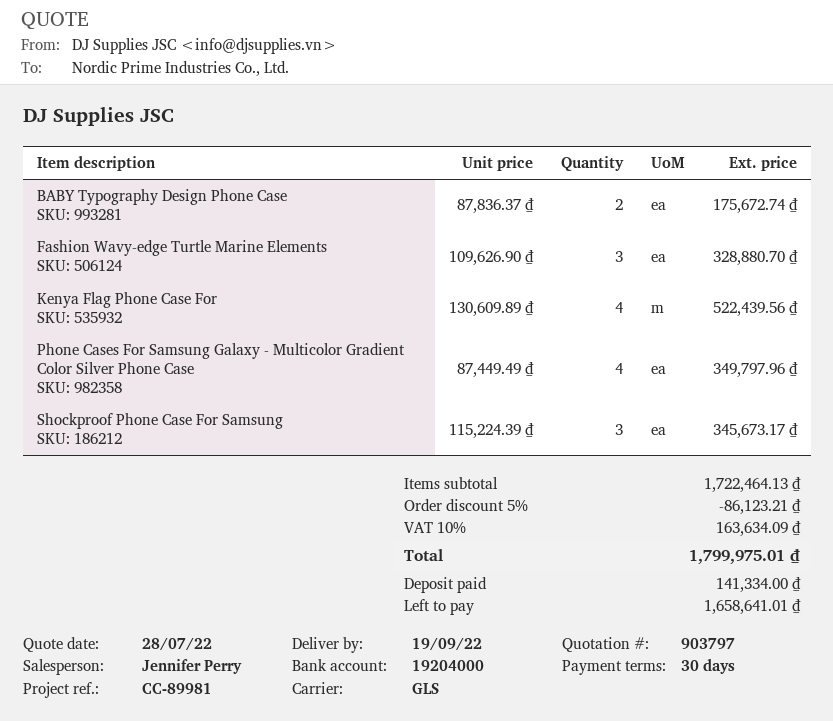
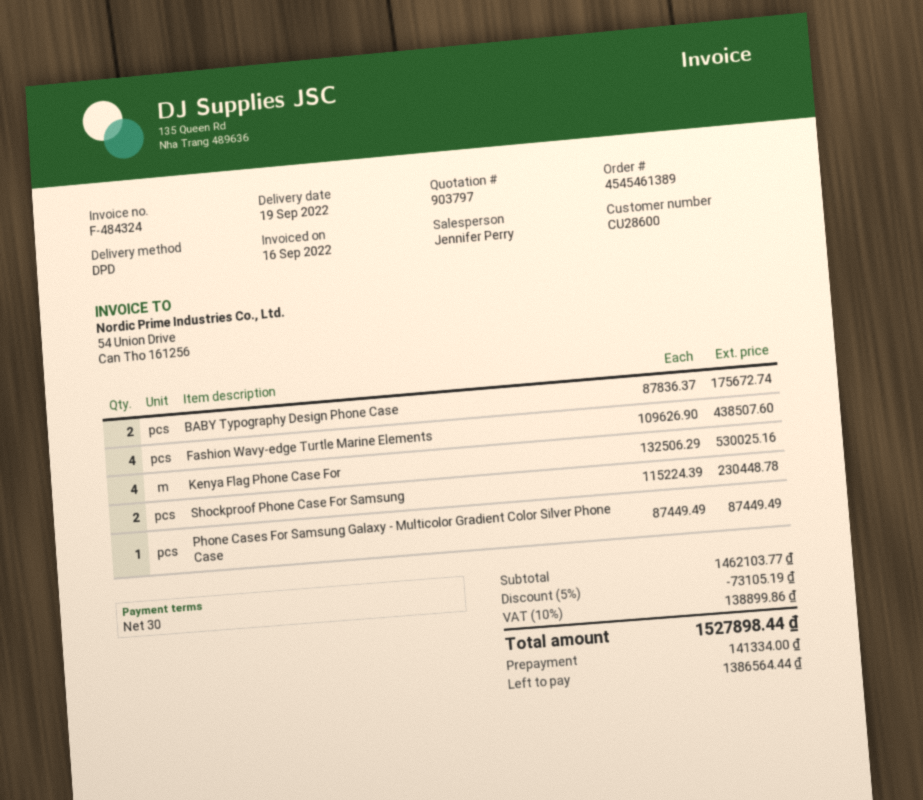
shipping method: GLS -> DPD
Fashion Wavy-edge Turtle Marine Elements: 3 x 109626.90 = 328880.70 -> 4 x 109626.90 = 438507.60
Kenya Flag Phone Case For: 4 x 130609.89 = 522439.56 -> 4 x 132506.29 = 530025.16
Phone Cases For Samsung Galaxy - Multicolor Gradient Color Silver Phone Case: 4 x 87449.49 = 349797.96 -> 1 x 87449.49 = 87449.49
Shockproof Phone Case For Samsung: 3 x 115224.39 = 345673.17 -> 2 x 115224.39 = 230448.78
subtotal: 1722464.13 -> 1462103.77
discount: 5% = 86123.21 -> 5% = 73105.19
tax: 10% = 163634.09 -> 10% = 138899.86
total: 1799975.01 -> 1527898.44
balance: 1658641.01 -> 1386564.44

